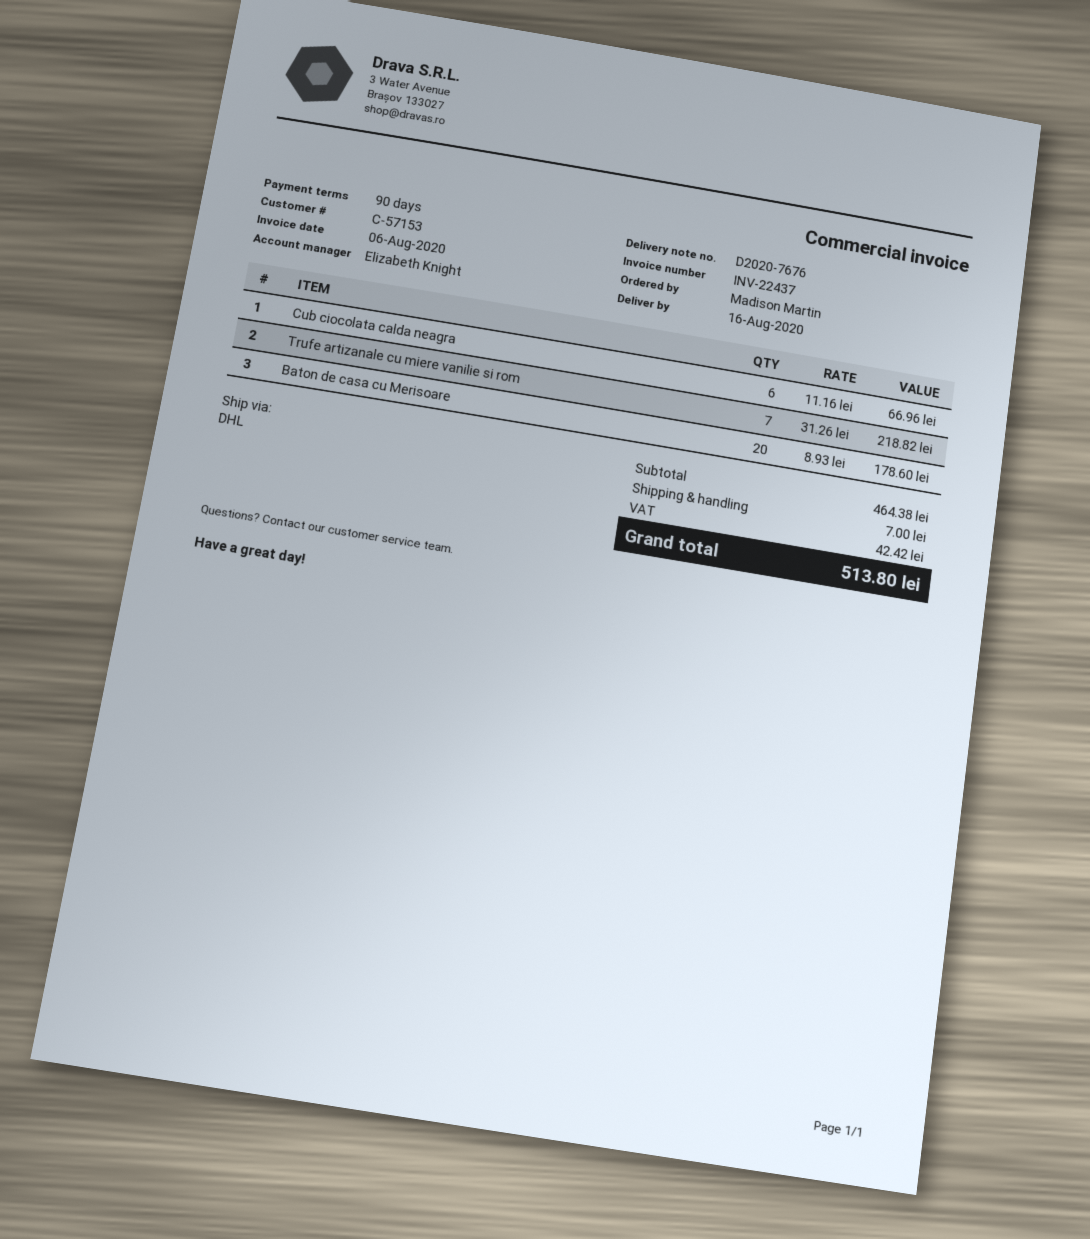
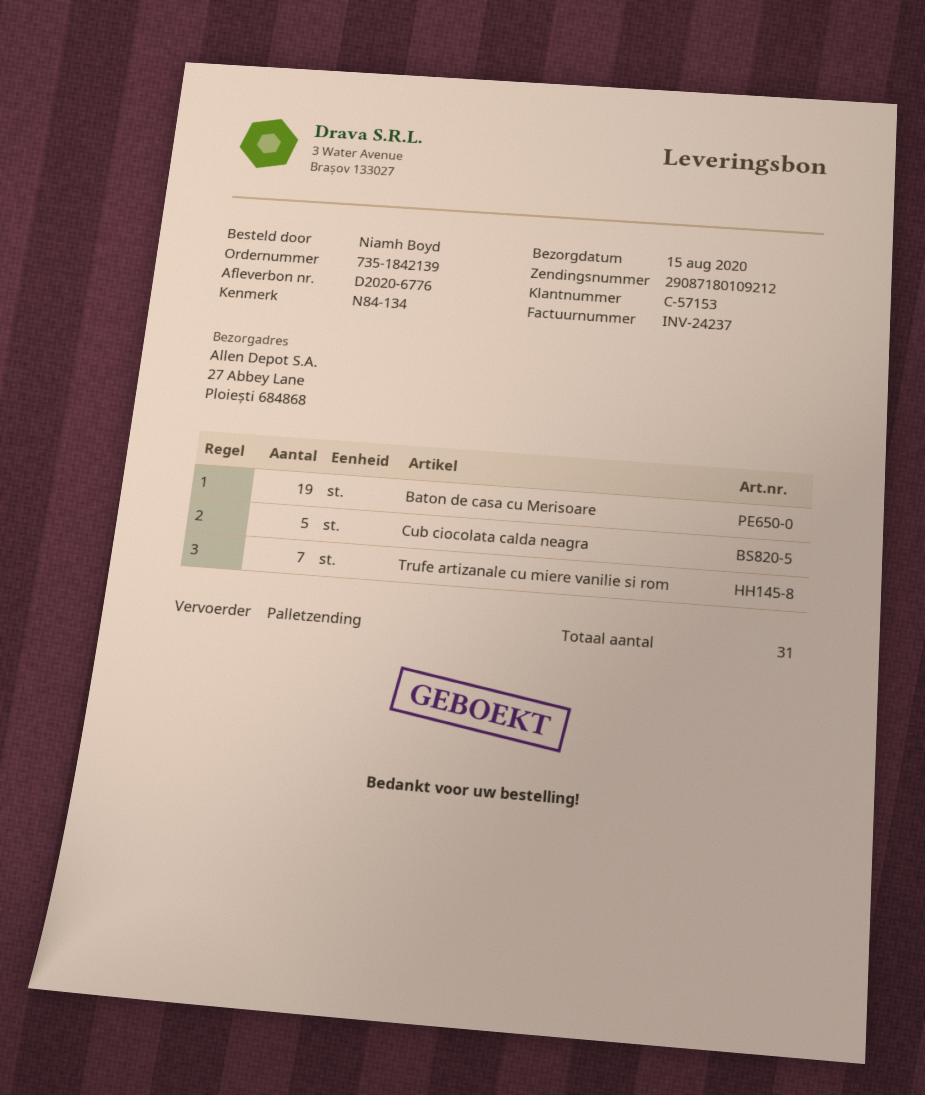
delivery note number: D2020-7676 -> D2020-6776
delivery date: 2020-08-16 -> 2020-08-15
invoice number: INV-22437 -> INV-24237
ordered by: Madison Martin -> Niamh Boyd
shipping method: DHL -> pallet freight
Cub ciocolata calda neagra: 6 -> 5
Baton de casa cu Merisoare: 20 -> 19

